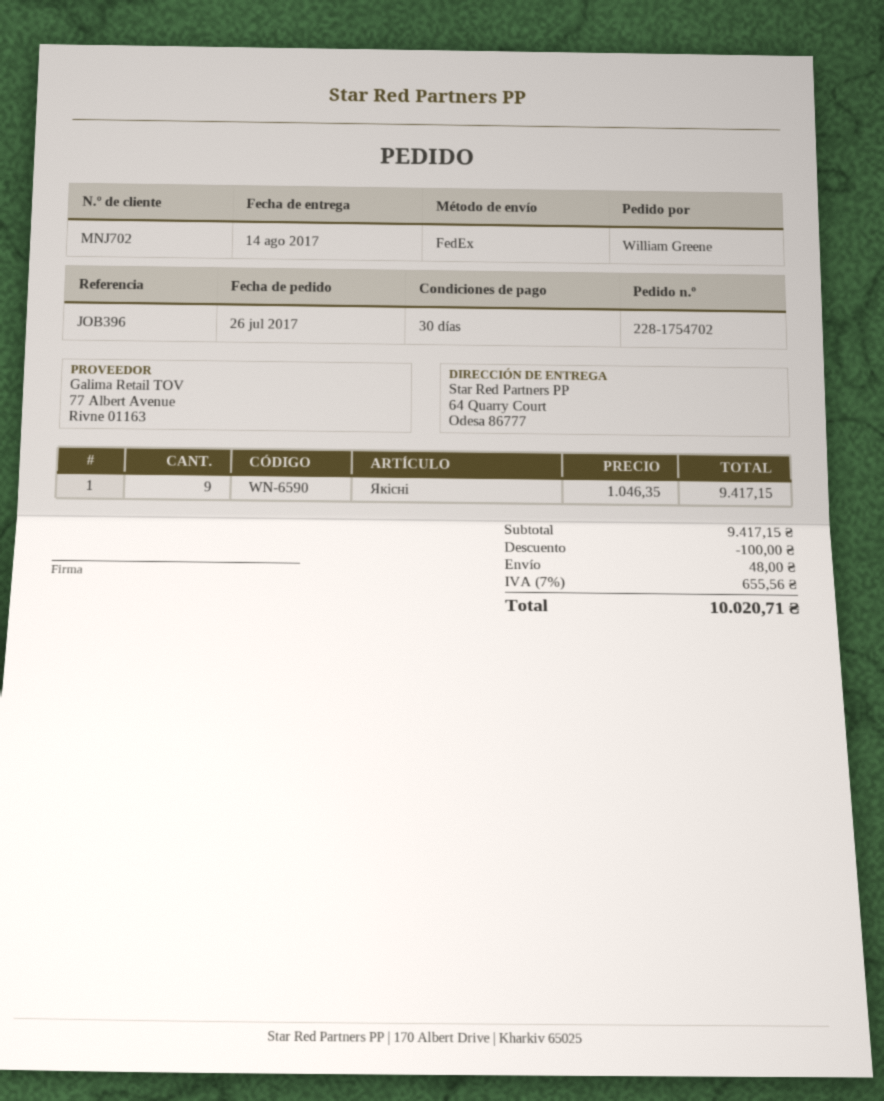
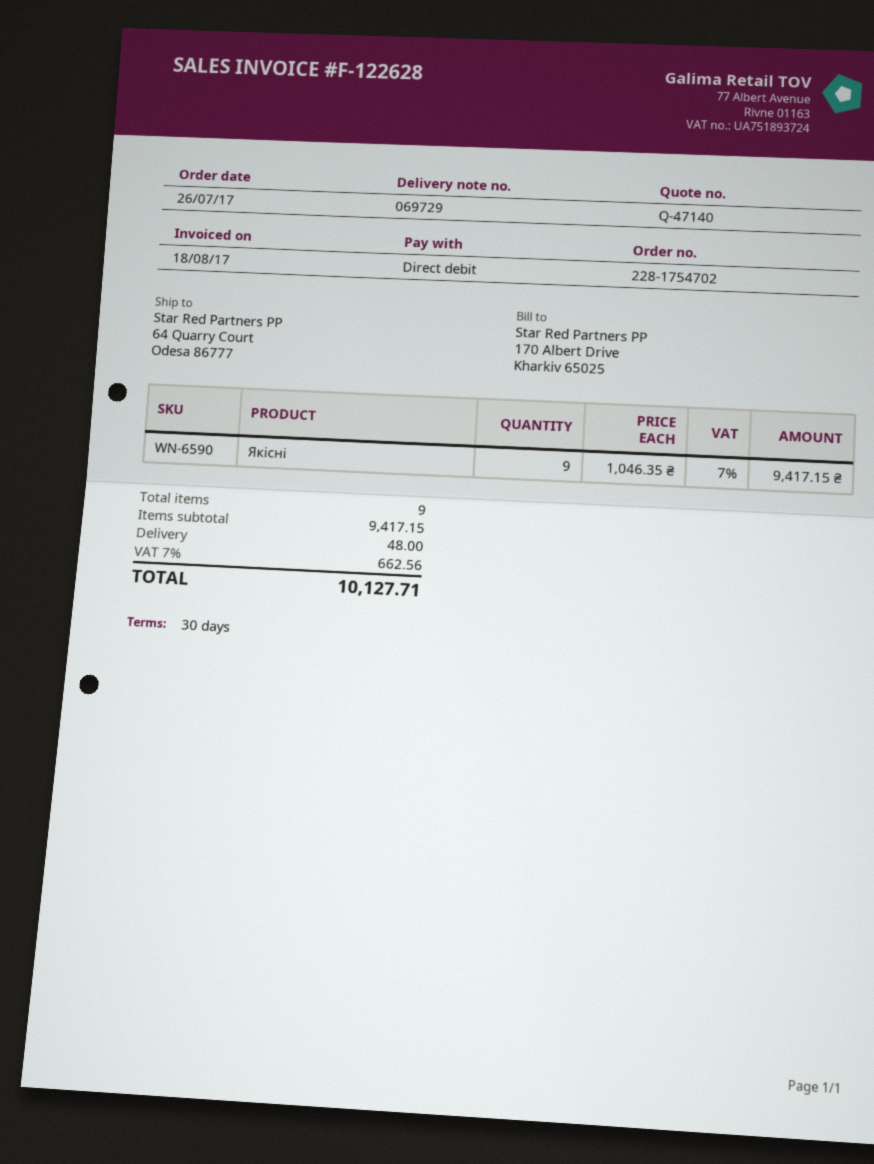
discount: 100.00 -> none
tax: 7% = 655.56 -> 7% = 662.56
total: 10020.71 -> 10127.71

